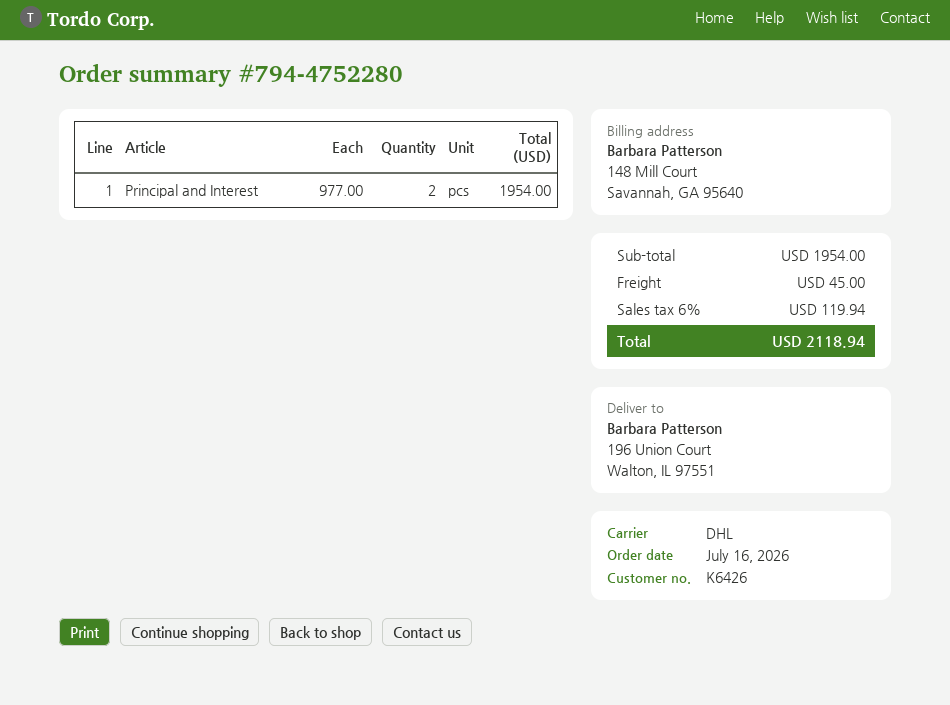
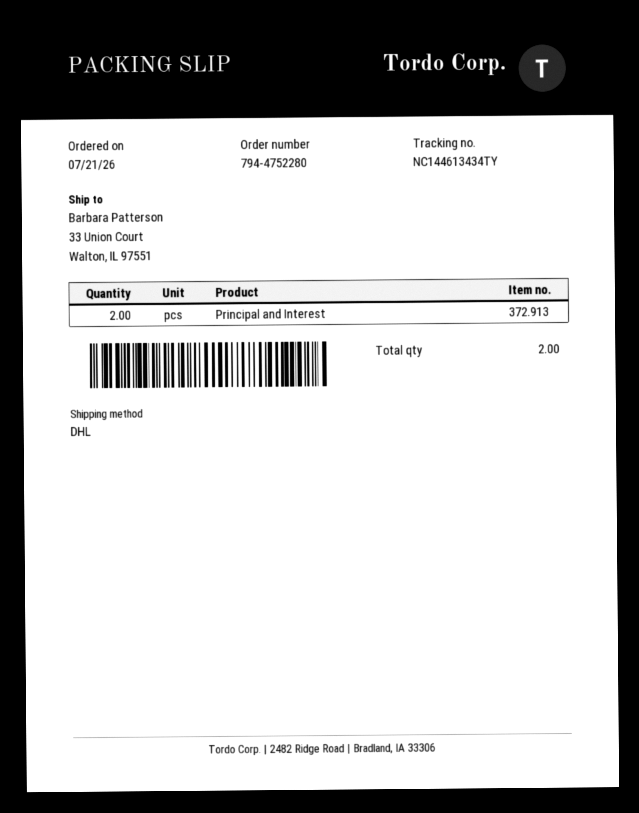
order date: 2026-07-16 -> 2026-07-21
ship to: 196 Union Court, Walton, IL 97551 -> 33 Union Court, Walton, IL 97551

